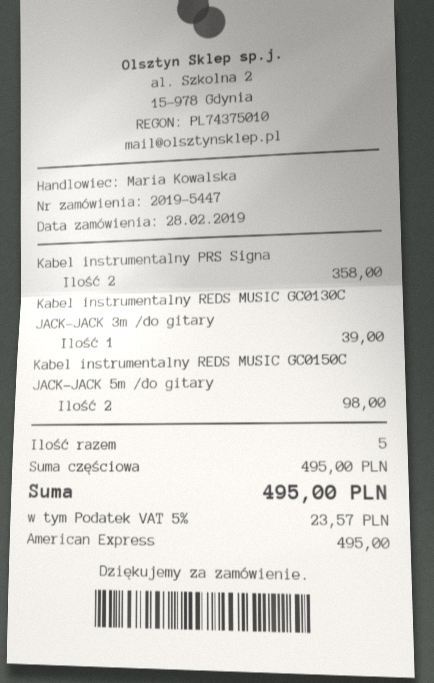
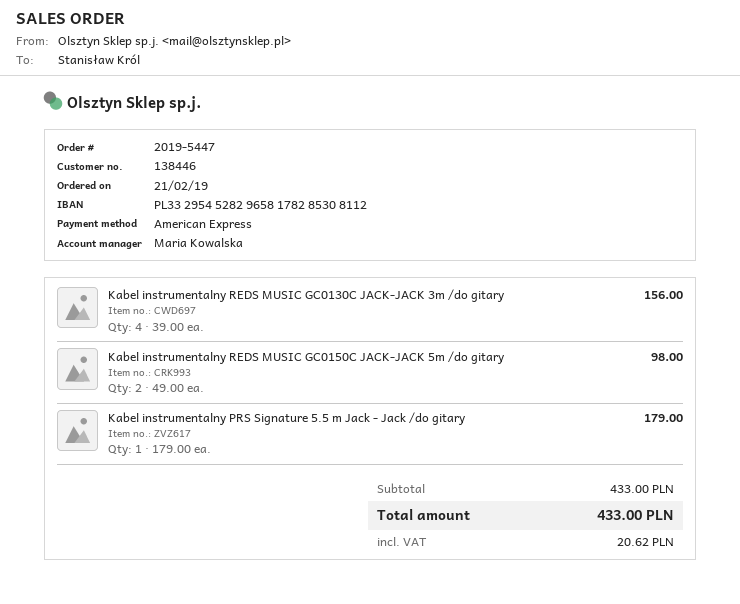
order date: 2019-02-28 -> 2019-02-21
Kabel instrumentalny PRS Signa: 2 for 358.00 -> 1 for 179.00
Kabel instrumentalny REDS MUSIC GC0130C JACK-JACK 3m /do gitary: 1 for 39.00 -> 4 for 156.00
subtotal: 495.00 -> 433.00
tax: 23.57 -> 20.62
total: 495.00 -> 433.00

